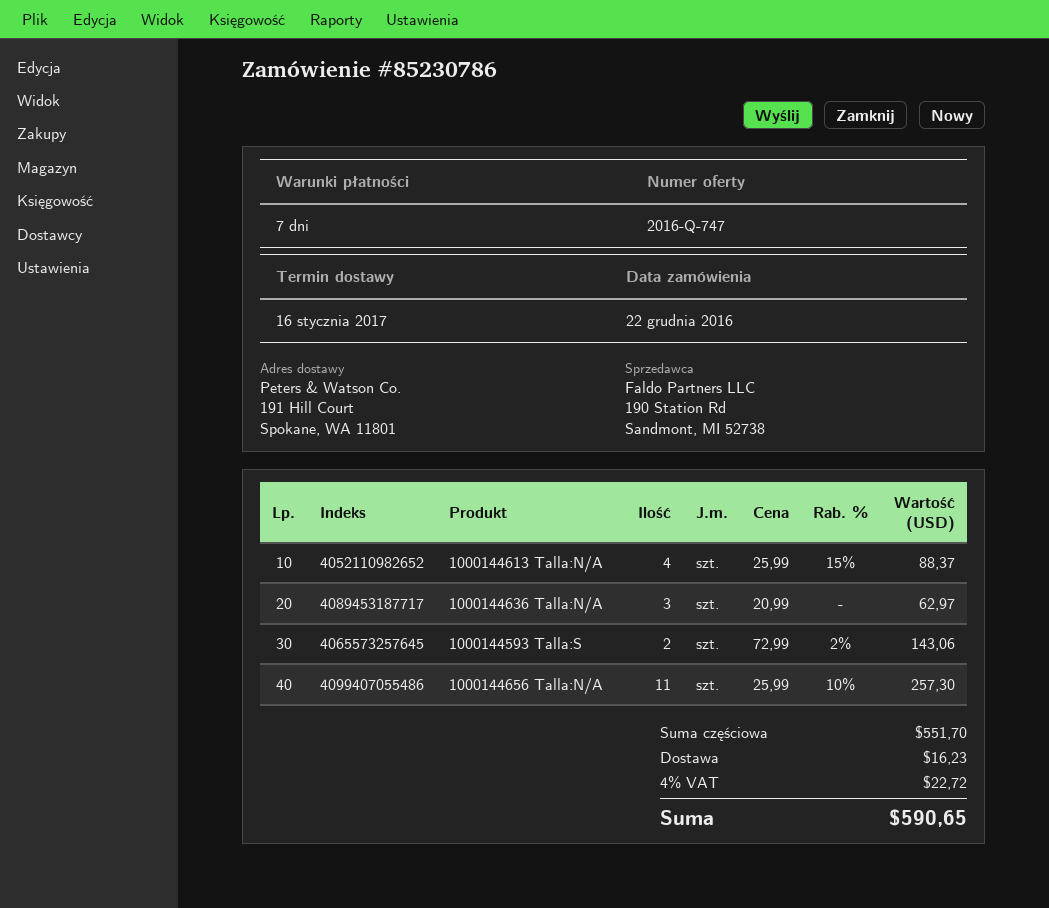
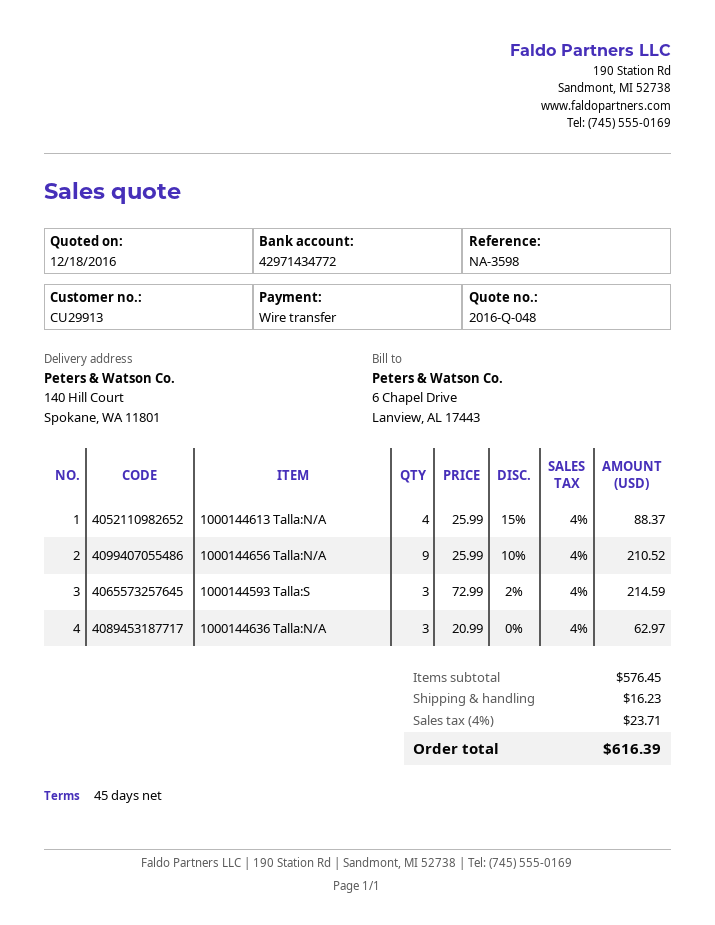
quote number: 2016-Q-747 -> 2016-Q-048
payment terms: 7 days -> 45 days
ship to: 191 Hill Court, Spokane, WA 11801 -> 140 Hill Court, Spokane, WA 11801
1000144593 Talla:S: 2 x 72.99 - 2% = 143.06 -> 3 x 72.99 - 2% = 214.59
1000144656 Talla:N/A: 11 x 25.99 - 10% = 257.30 -> 9 x 25.99 - 10% = 210.52
subtotal: 551.70 -> 576.45
tax: 4% = 22.72 -> 4% = 23.71
total: 590.65 -> 616.39

